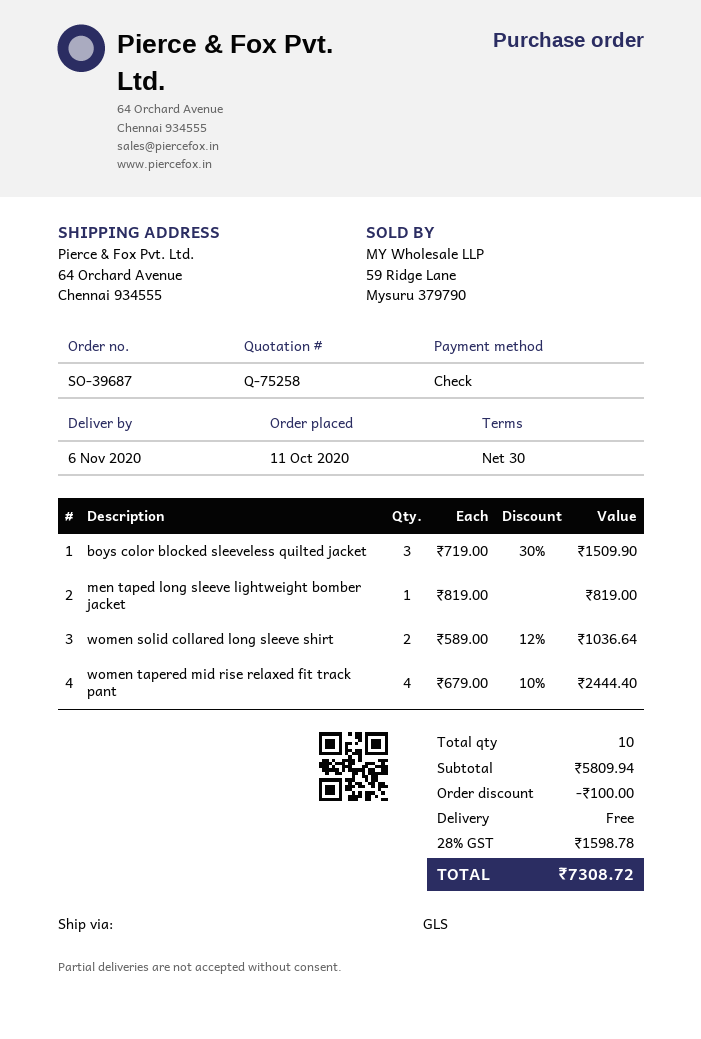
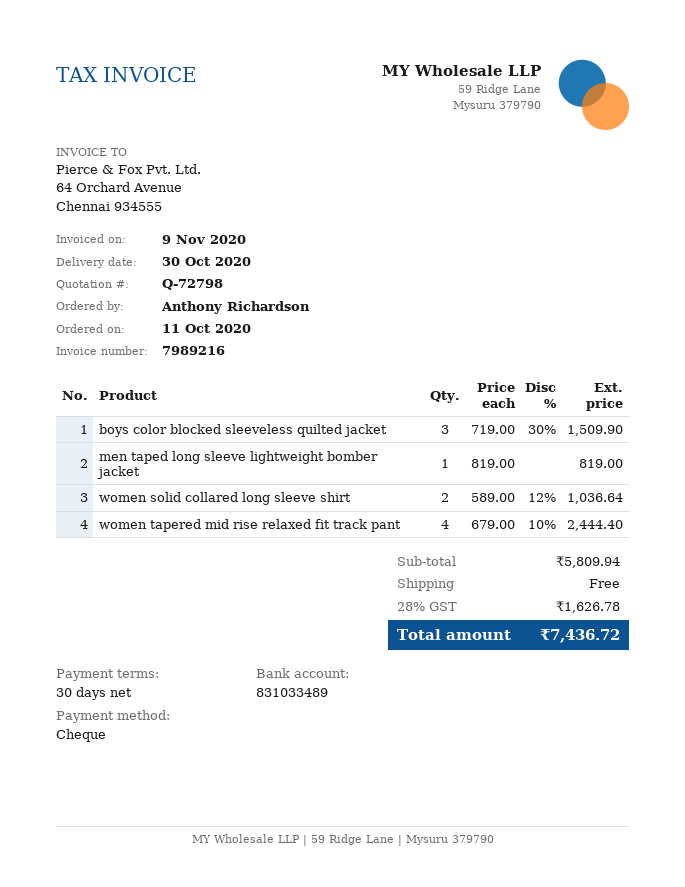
quote number: Q-75258 -> Q-72798
delivery date: 2020-11-06 -> 2020-10-30
discount: 100.00 -> none
tax: 28% = 1598.78 -> 28% = 1626.78
total: 7308.72 -> 7436.72

